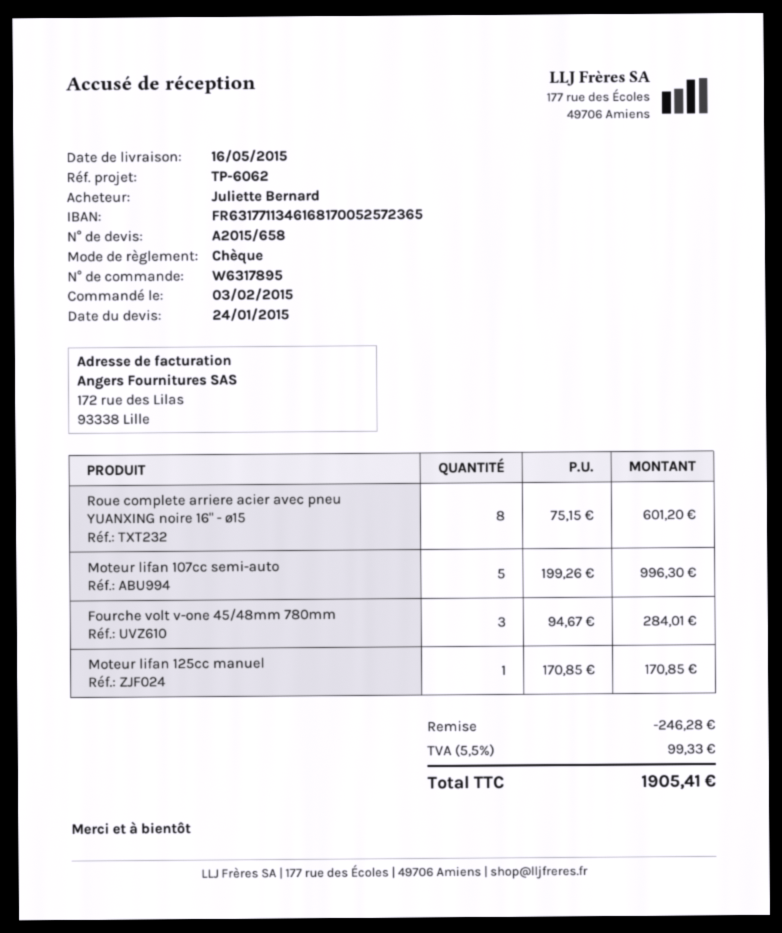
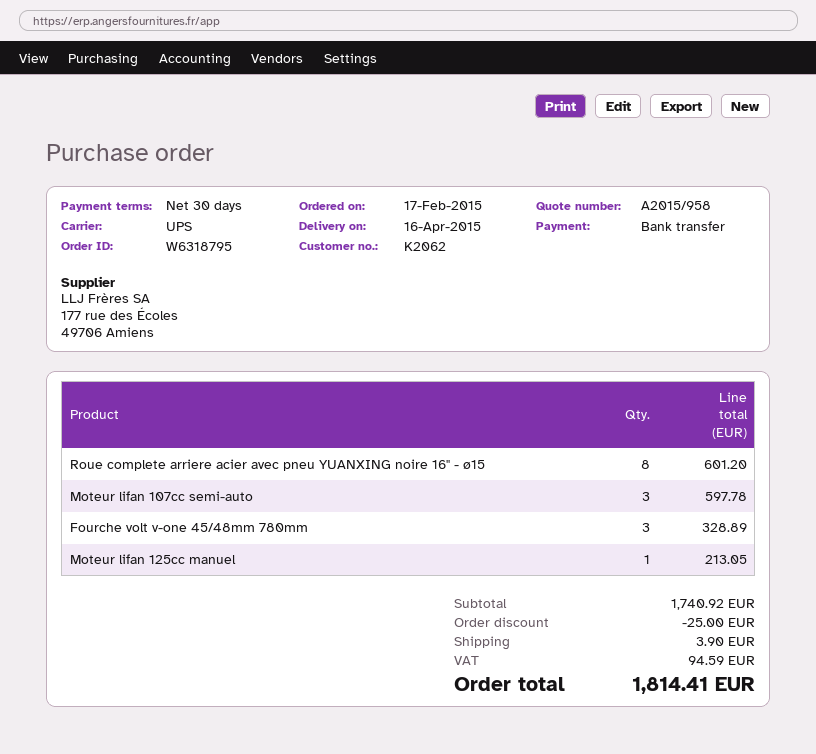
quote number: A2015/658 -> A2015/958
order number: W6317895 -> W6318795
order date: 2015-02-03 -> 2015-02-17
delivery date: 2015-05-16 -> 2015-04-16
payment method: cheque -> bank transfer
Moteur lifan 107cc semi-auto: 5 for 996.30 -> 3 for 597.78
Fourche volt v-one 45/48mm 780mm: 3 for 284.01 -> 3 for 328.89
Moteur lifan 125cc manuel: 1 for 170.85 -> 1 for 213.05
discount: 246.28 -> 25.00
shipping: none -> 3.90
tax: 99.33 -> 94.59
total: 1905.41 -> 1814.41

